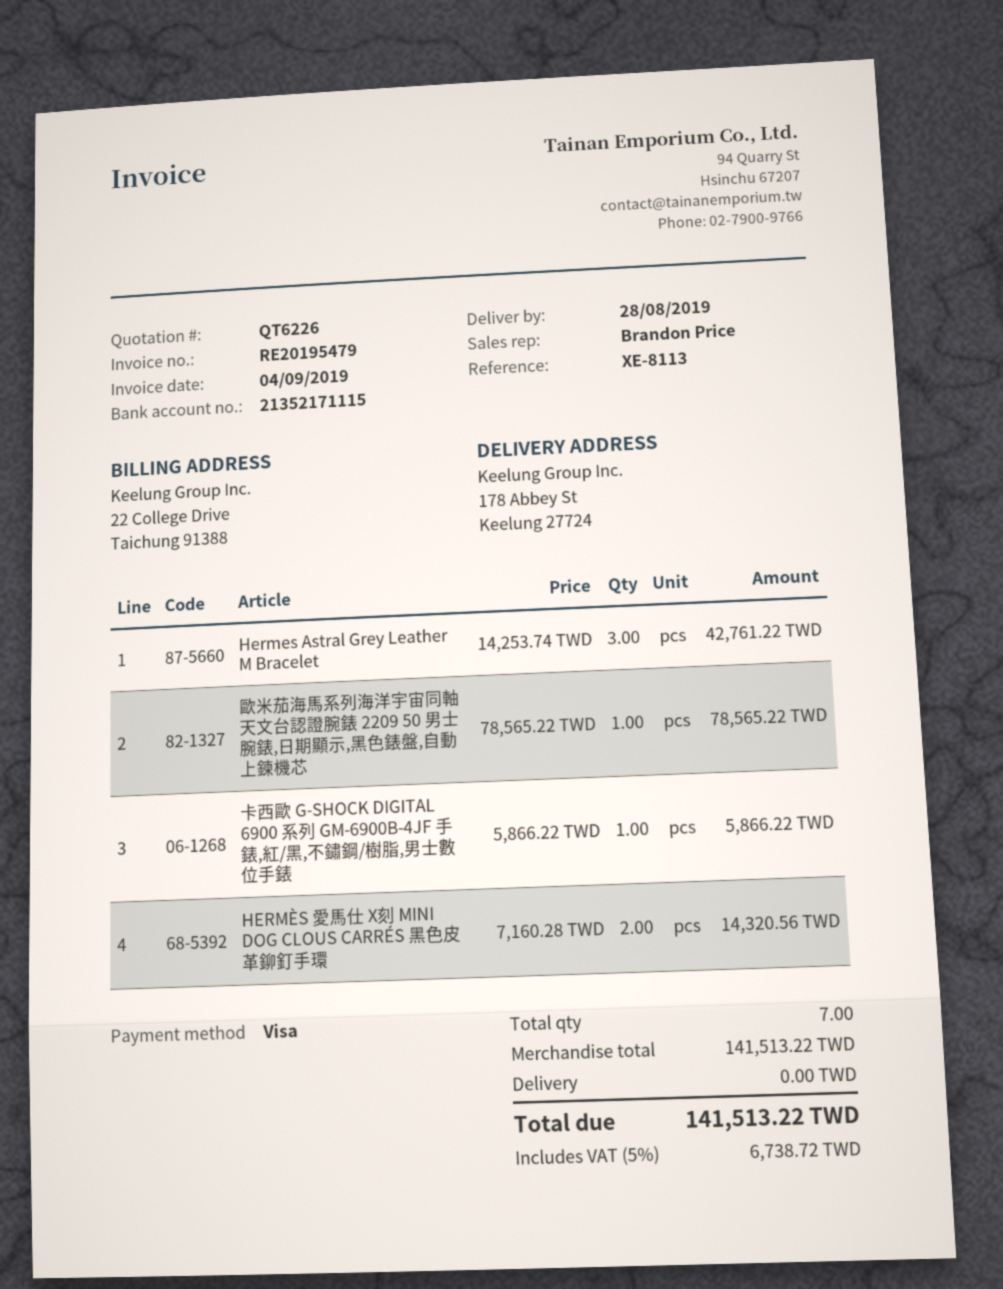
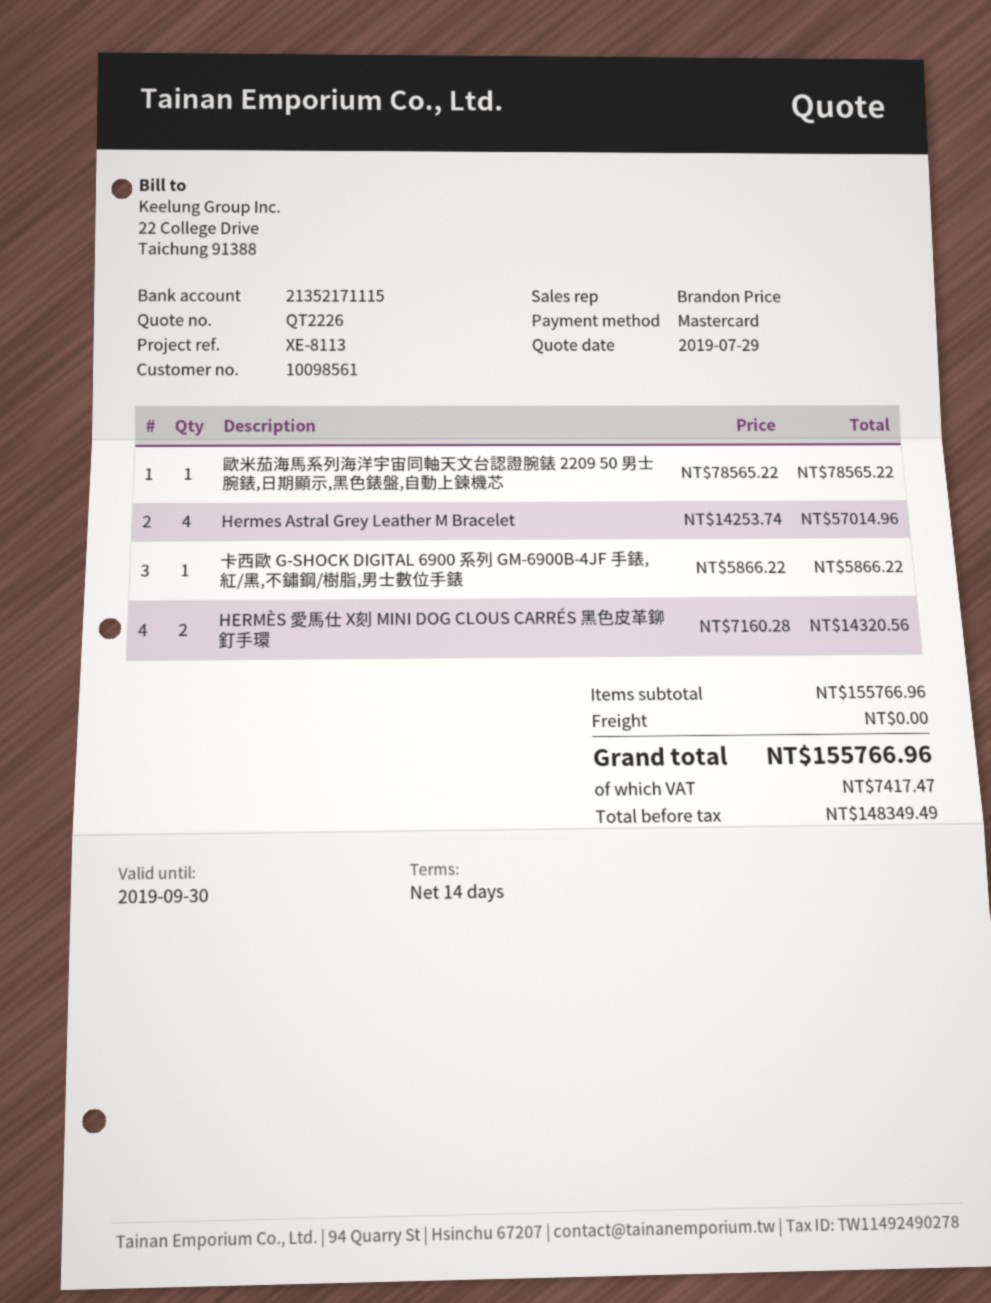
quote number: QT6226 -> QT2226
payment method: Visa -> Mastercard
Hermes Astral Grey Leather M Bracelet: 3 x 14253.74 = 42761.22 -> 4 x 14253.74 = 57014.96
subtotal: 141513.22 -> 155766.96
tax: 6738.72 -> 7417.47
total: 141513.22 -> 155766.96

